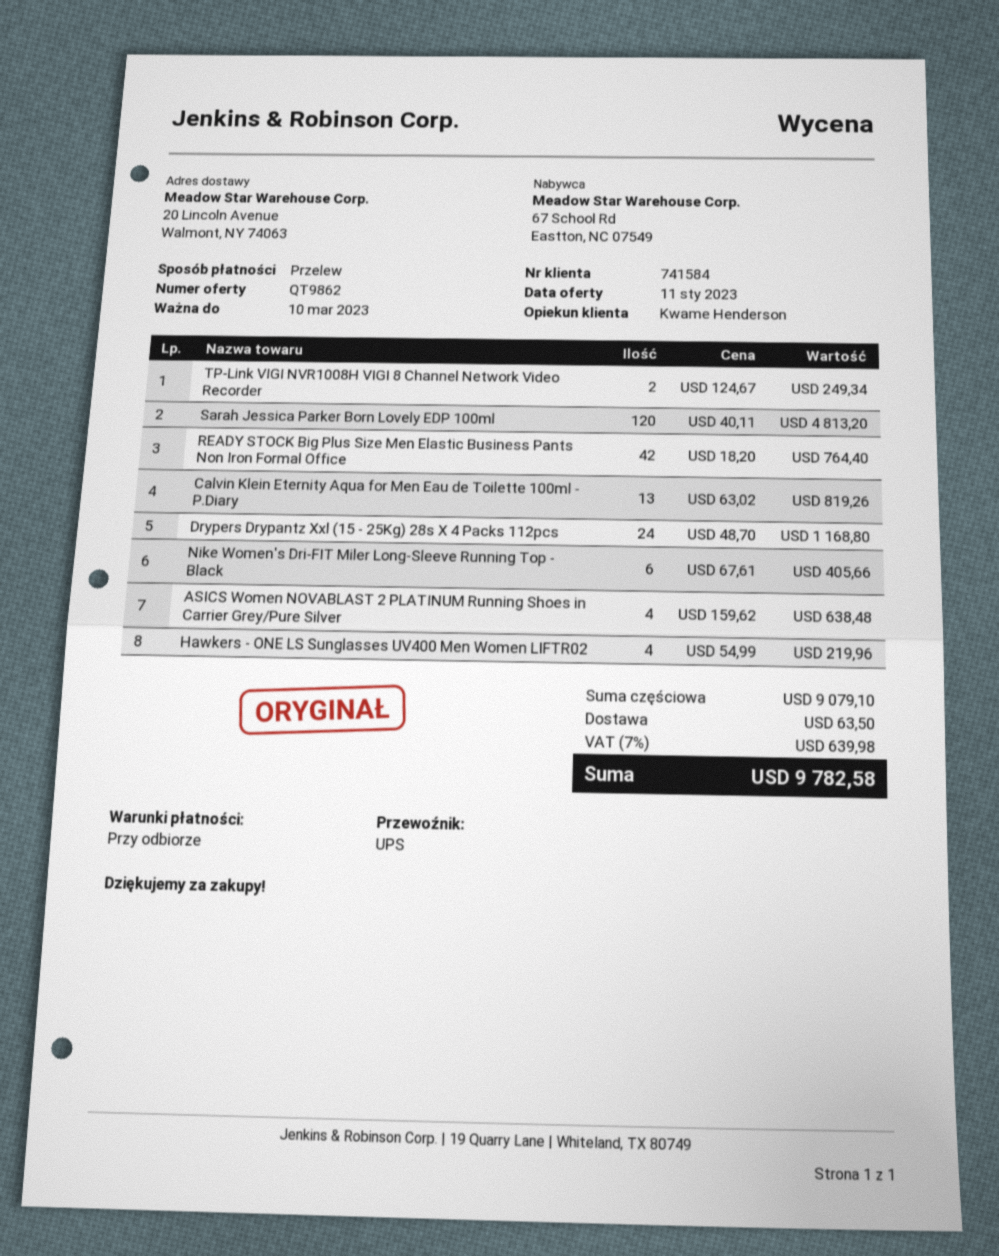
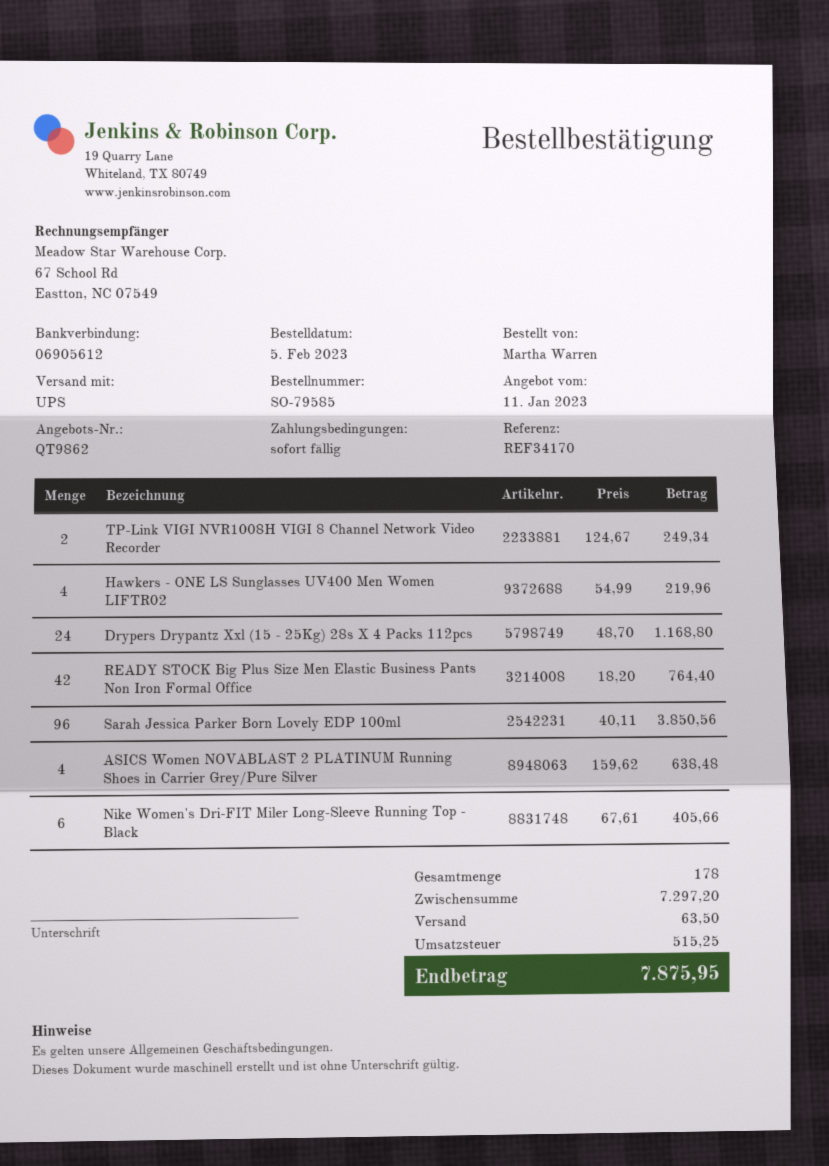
Sarah Jessica Parker Born Lovely EDP 100ml: 120 x 40.11 = 4813.20 -> 96 x 40.11 = 3850.56
Calvin Klein Eternity Aqua for Men Eau de Toilette 100ml - P.Diary: 13 x 63.02 = 819.26 -> none
subtotal: 9079.10 -> 7297.20
tax: 639.98 -> 515.25
total: 9782.58 -> 7875.95

